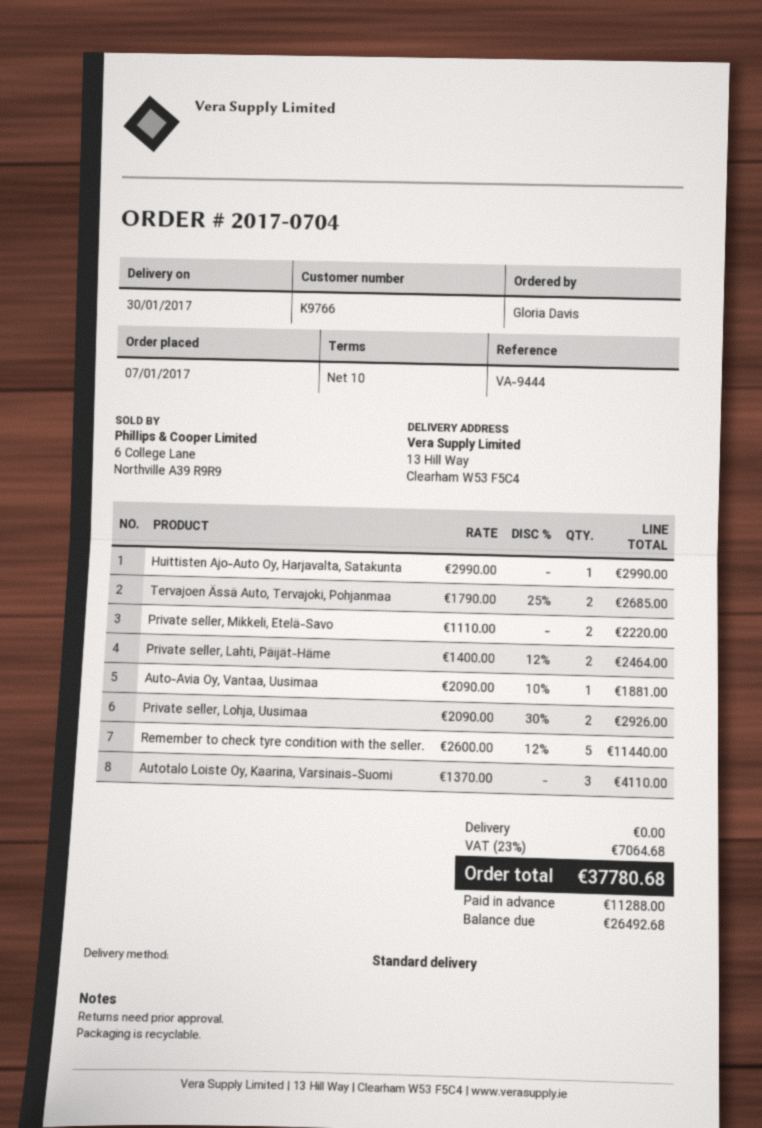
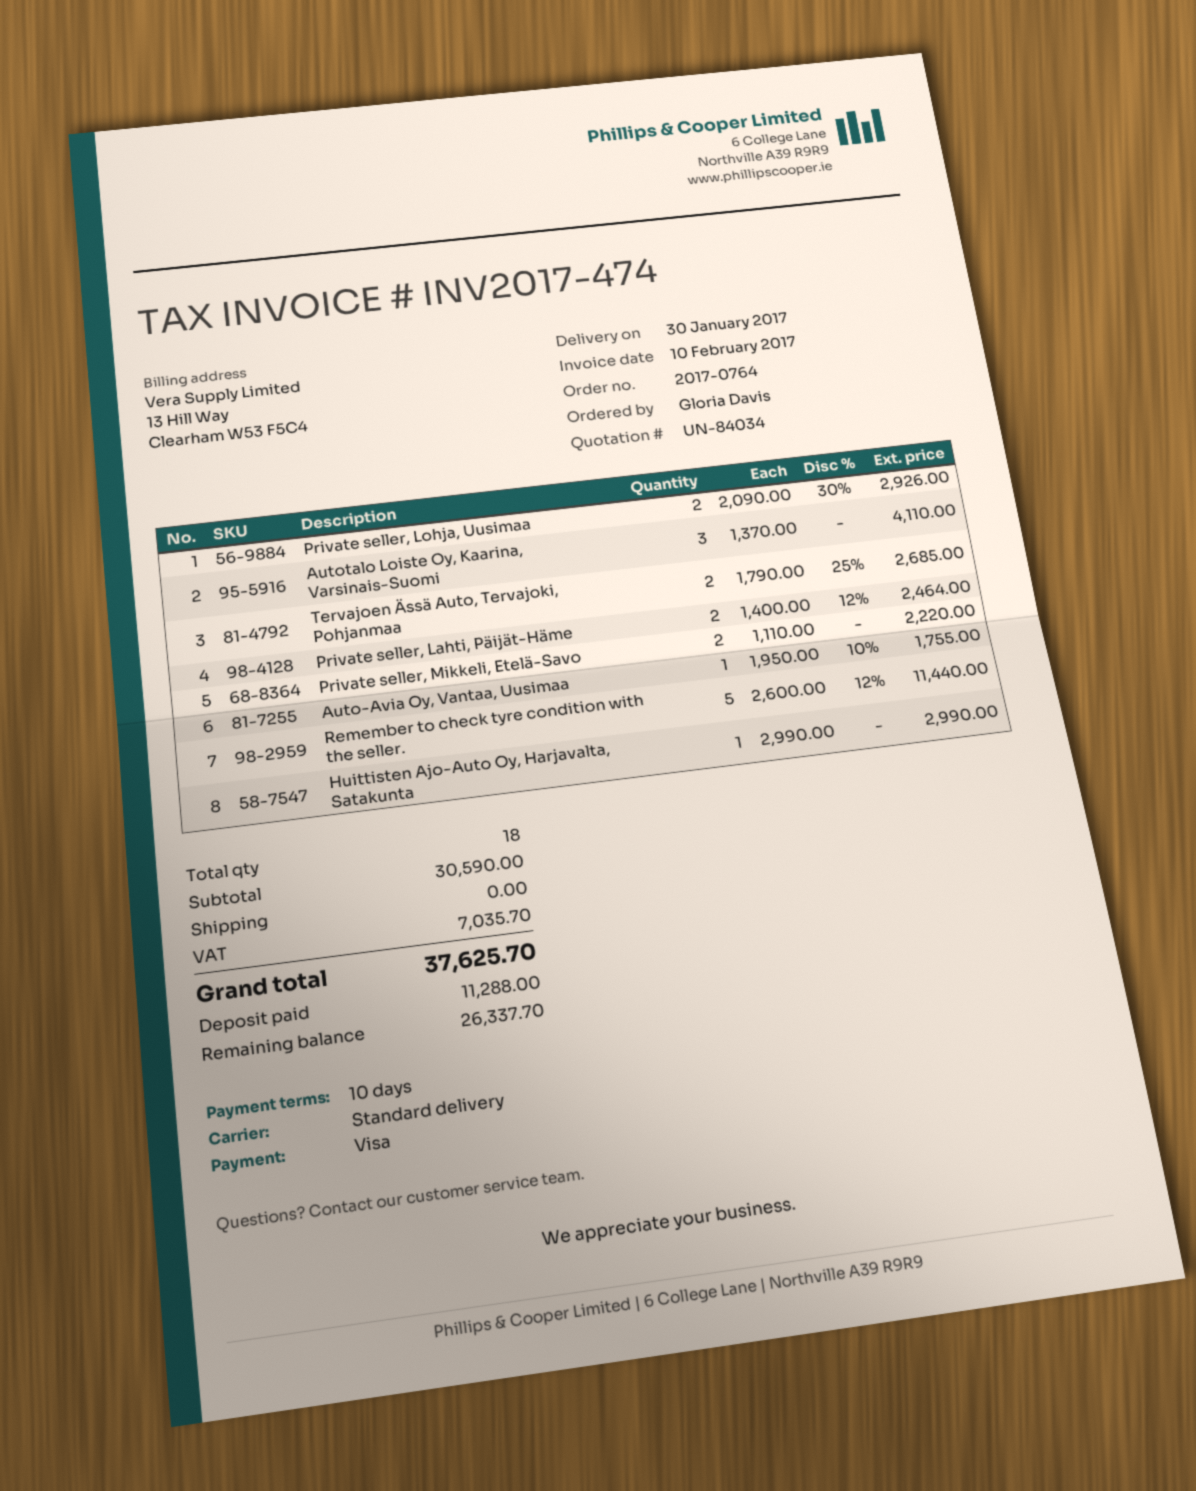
order number: 2017-0704 -> 2017-0764
Auto-Avia Oy, Vantaa, Uusimaa: 1 x 2090.00 - 10% = 1881.00 -> 1 x 1950.00 - 10% = 1755.00
tax: 7064.68 -> 7035.70
total: 37780.68 -> 37625.70
balance: 26492.68 -> 26337.70

